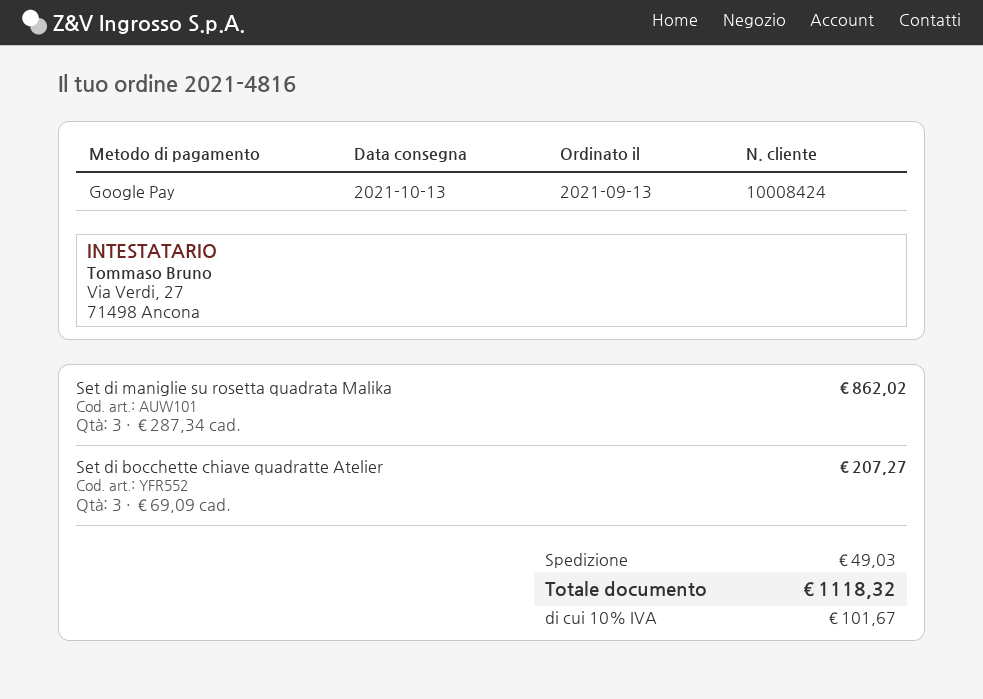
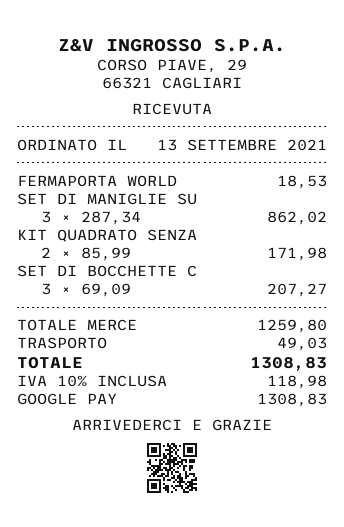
FERMAPORTA WORLD: none -> 1 x 18.53 = 18.53
KIT QUADRATO SENZA: none -> 2 x 85.99 = 171.98
tax: 10% = 101.67 -> 10% = 118.98
total: 1118.32 -> 1308.83

